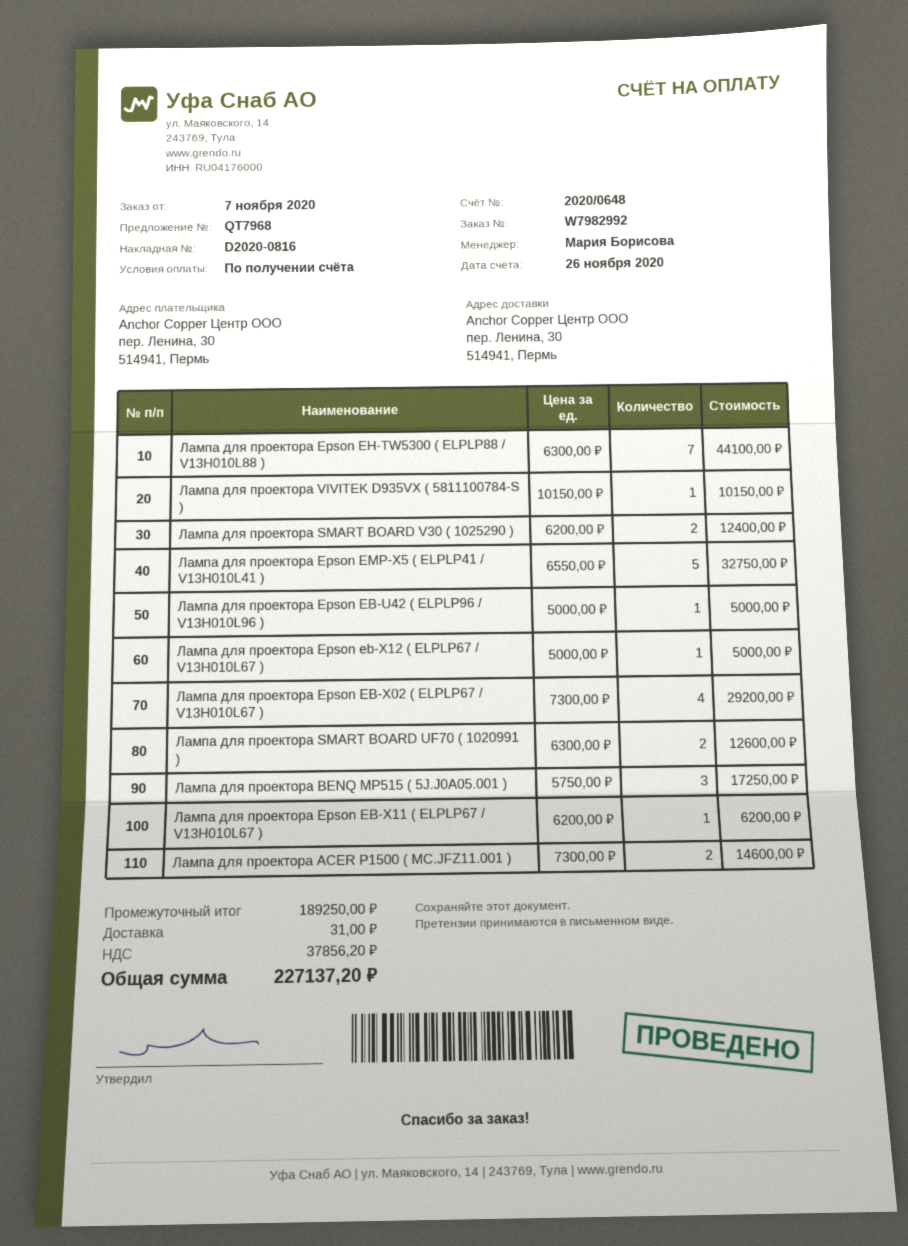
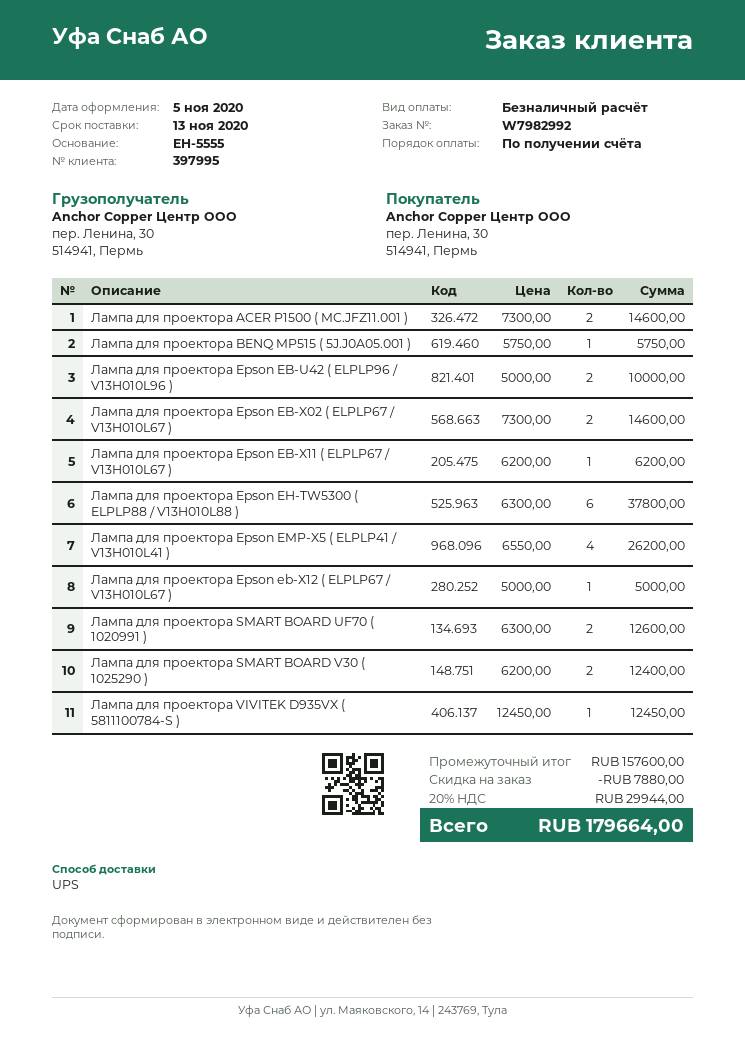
order date: 2020-11-07 -> 2020-11-05
Лампа для проектора Epson EH-TW5300 ( ELPLP88 / V13H010L88 ): 7 x 6300.00 = 44100.00 -> 6 x 6300.00 = 37800.00
Лампа для проектора VIVITEK D935VX ( 5811100784-S ): 1 x 10150.00 = 10150.00 -> 1 x 12450.00 = 12450.00
Лампа для проектора Epson EMP-X5 ( ELPLP41 / V13H010L41 ): 5 x 6550.00 = 32750.00 -> 4 x 6550.00 = 26200.00
Лампа для проектора Epson EB-U42 ( ELPLP96 / V13H010L96 ): 1 x 5000.00 = 5000.00 -> 2 x 5000.00 = 10000.00
Лампа для проектора Epson EB-X02 ( ELPLP67 / V13H010L67 ): 4 x 7300.00 = 29200.00 -> 2 x 7300.00 = 14600.00
Лампа для проектора BENQ MP515 ( 5J.J0A05.001 ): 3 x 5750.00 = 17250.00 -> 1 x 5750.00 = 5750.00
subtotal: 189250.00 -> 157600.00
discount: none -> 7880.00
shipping: 31.00 -> none
tax: 37856.20 -> 29944.00
total: 227137.20 -> 179664.00

